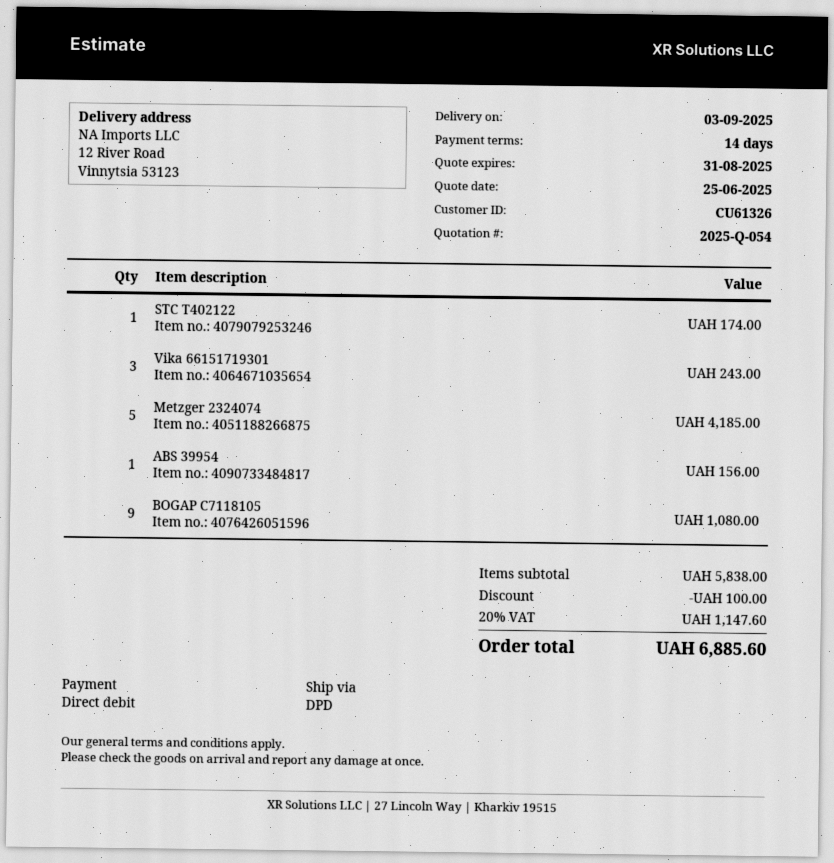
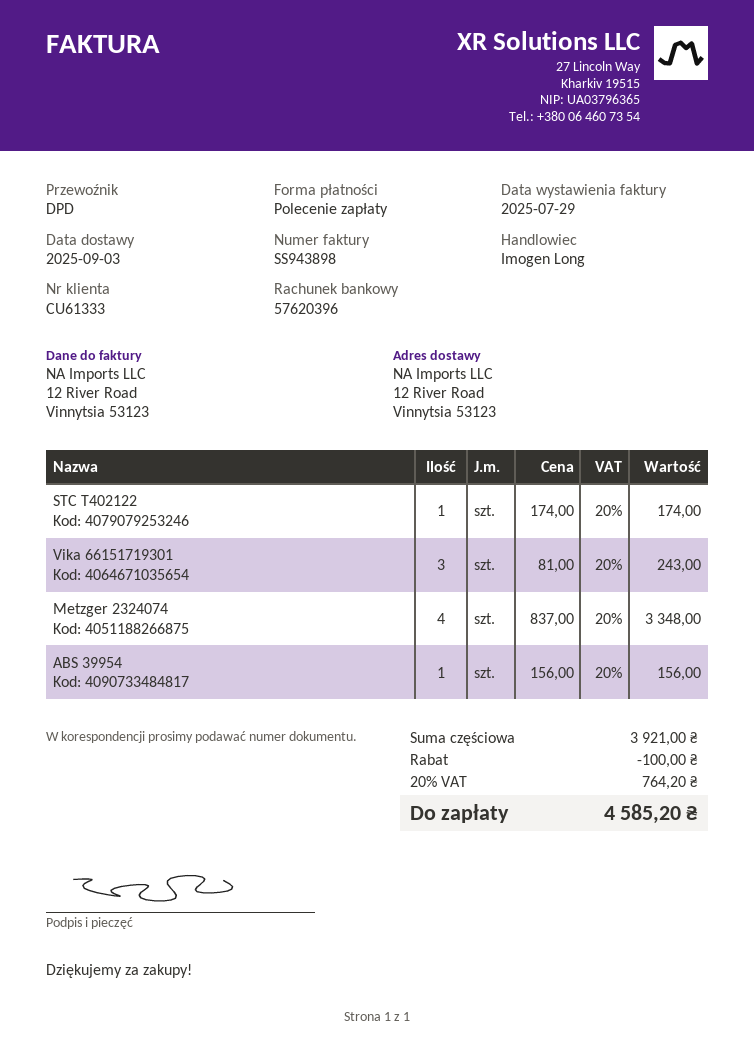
customer number: CU61326 -> CU61333
Metzger 2324074: 5 for 4185.00 -> 4 for 3348.00
BOGAP C7118105: 9 for 1080.00 -> none
subtotal: 5838.00 -> 3921.00
tax: 20% = 1147.60 -> 20% = 764.20
total: 6885.60 -> 4585.20

